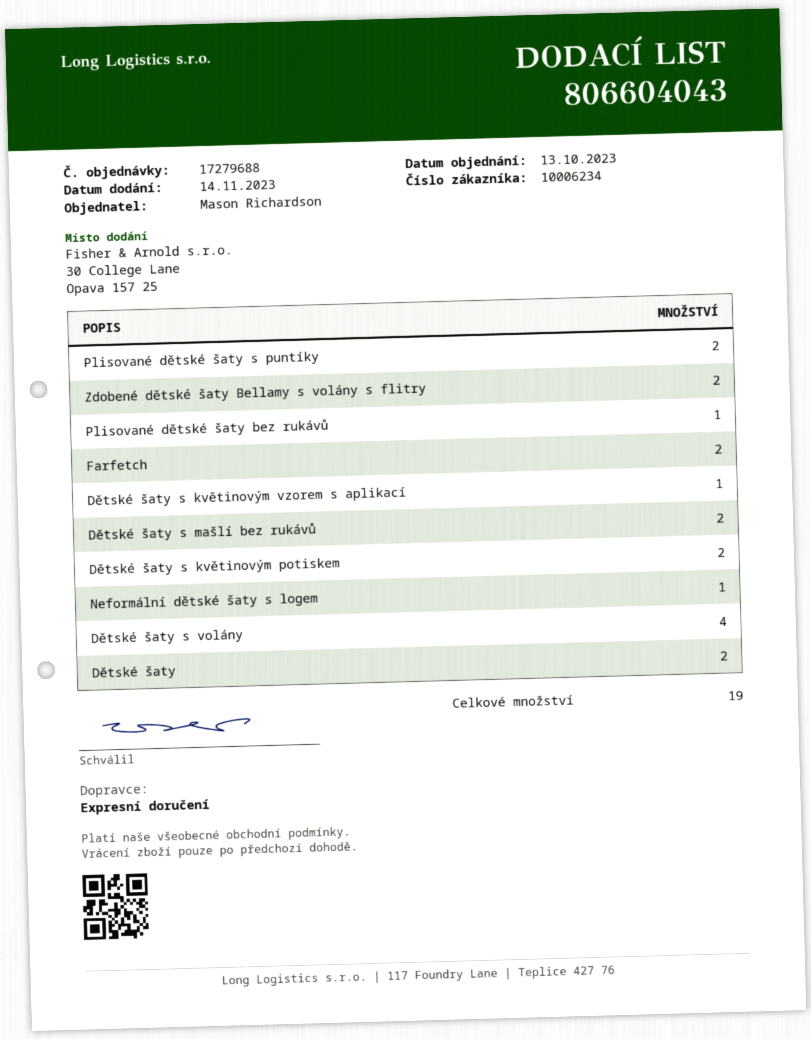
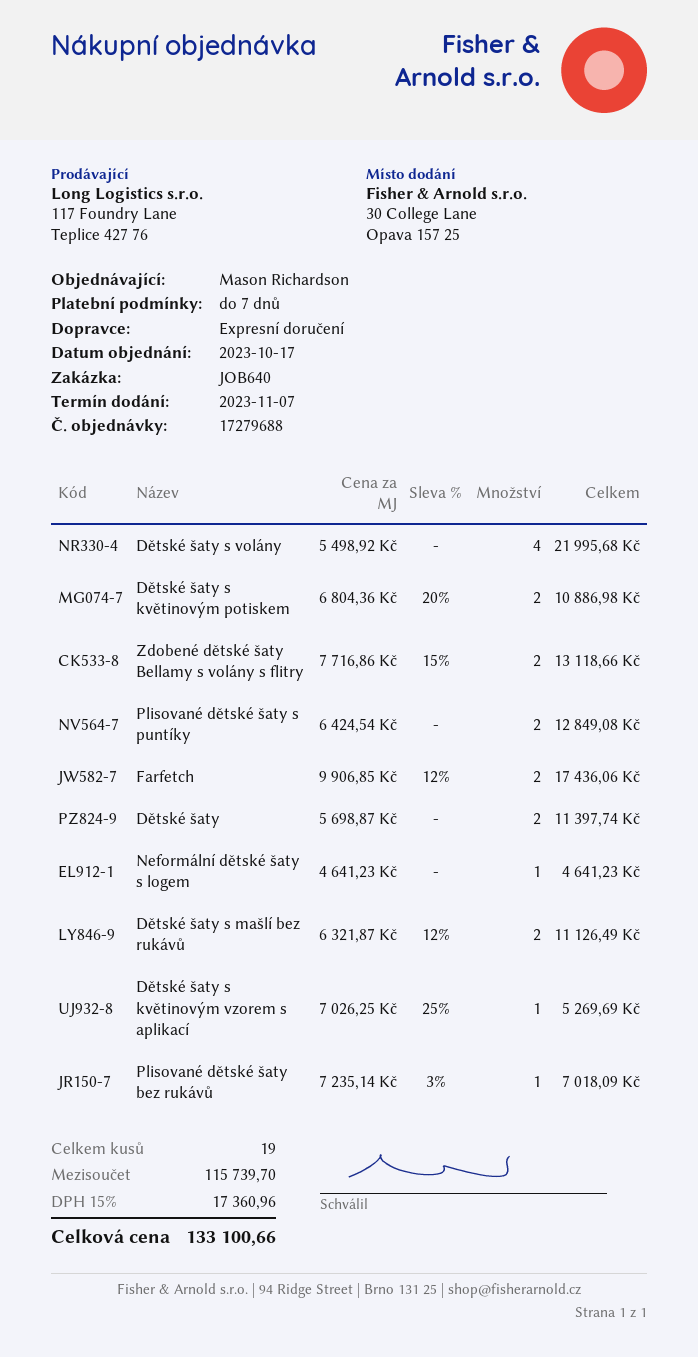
order date: 2023-10-13 -> 2023-10-17
delivery date: 2023-11-14 -> 2023-11-07

